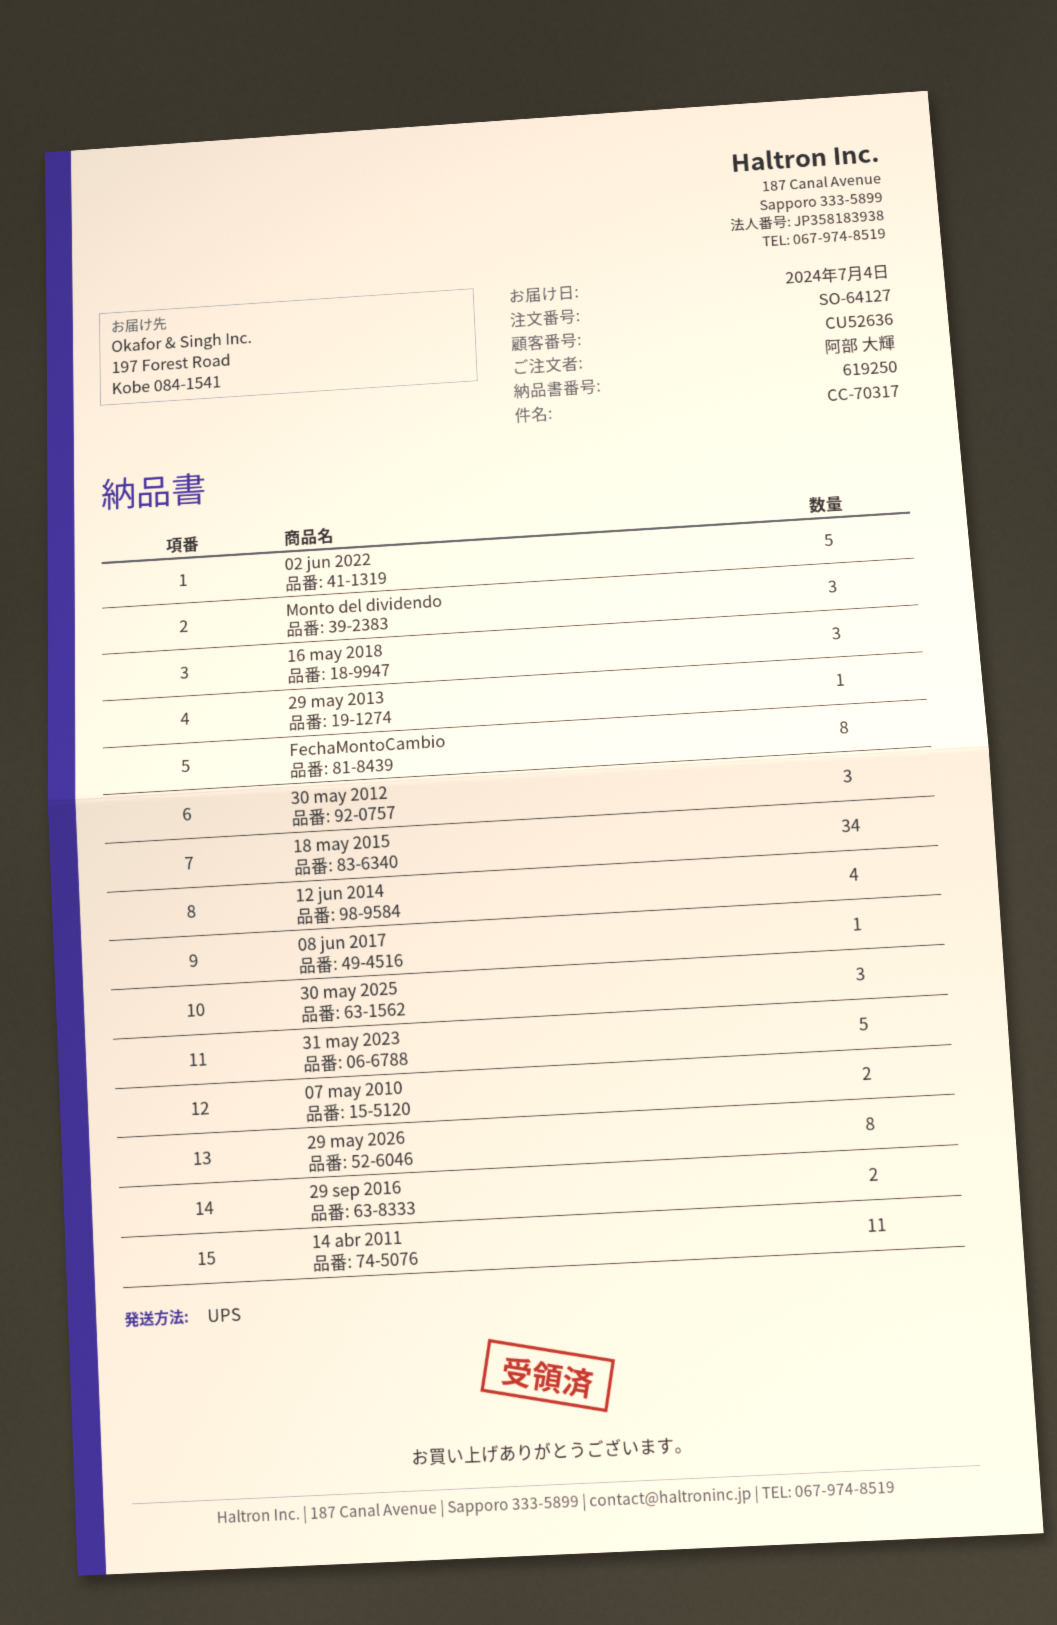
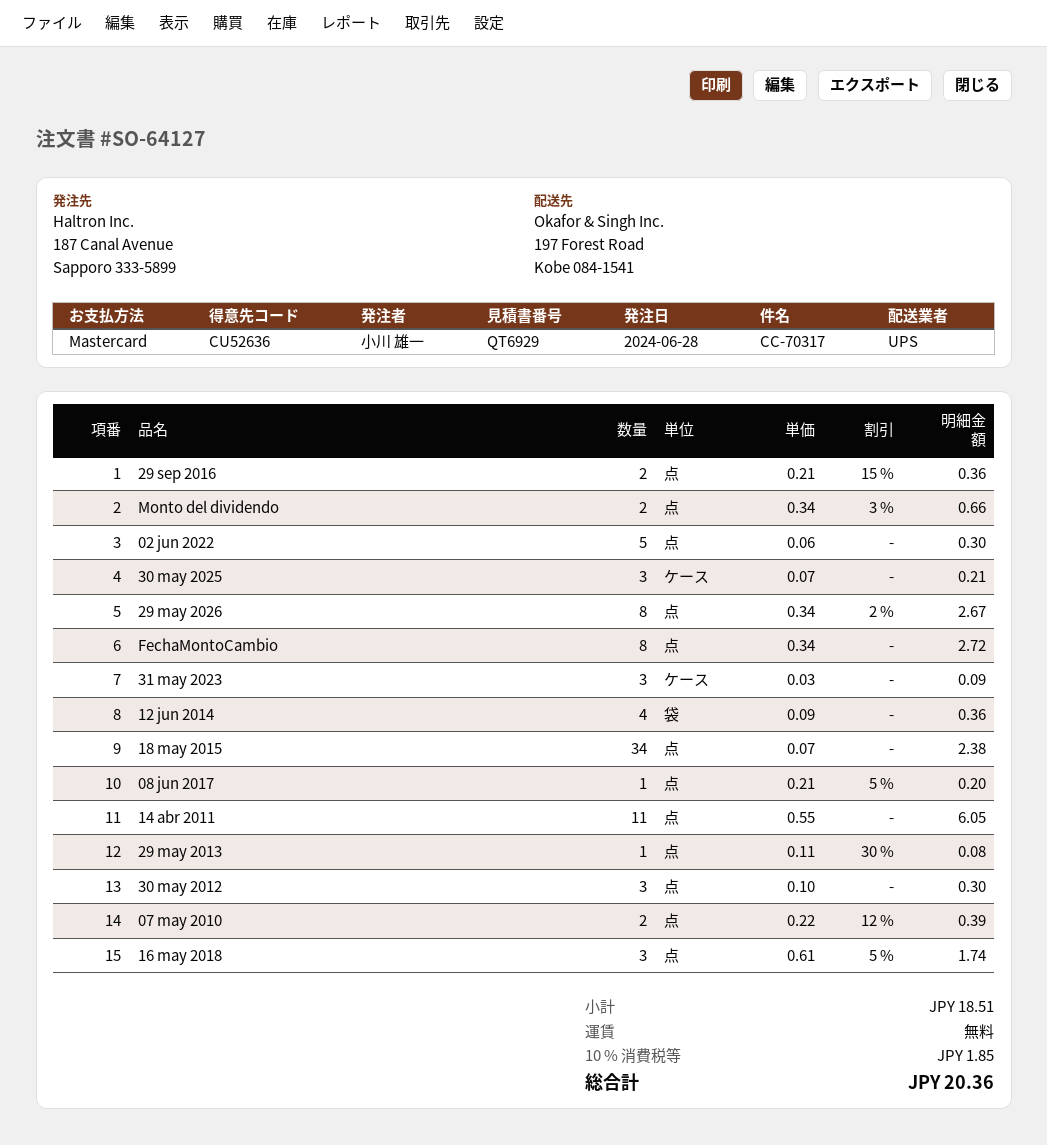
ordered by: 阿部 大輝 -> 小川 雄一
Monto del dividendo: 3 -> 2
31 may 2023: 5 -> 3

